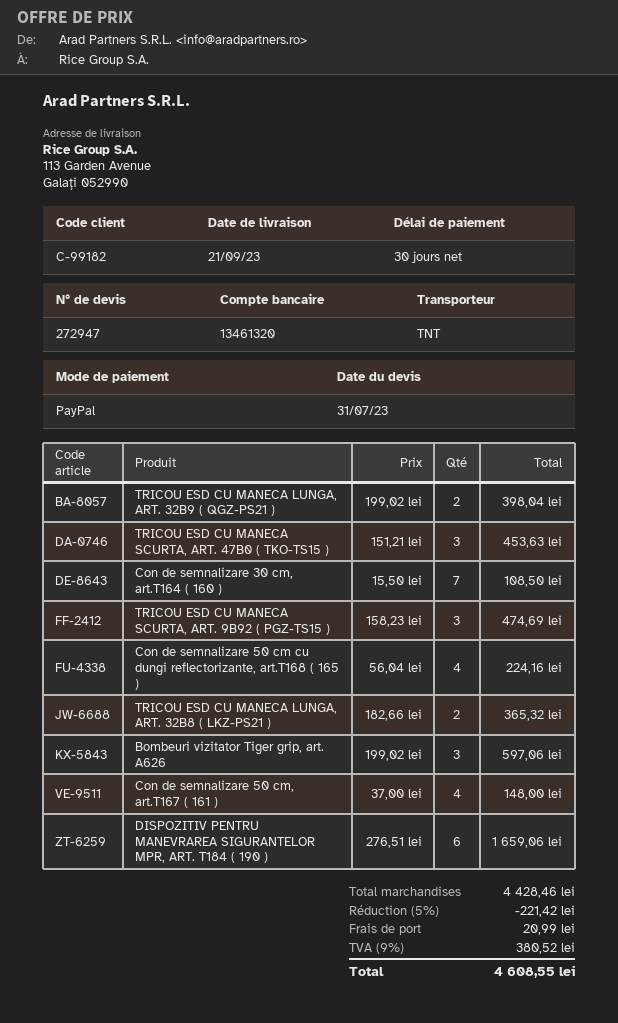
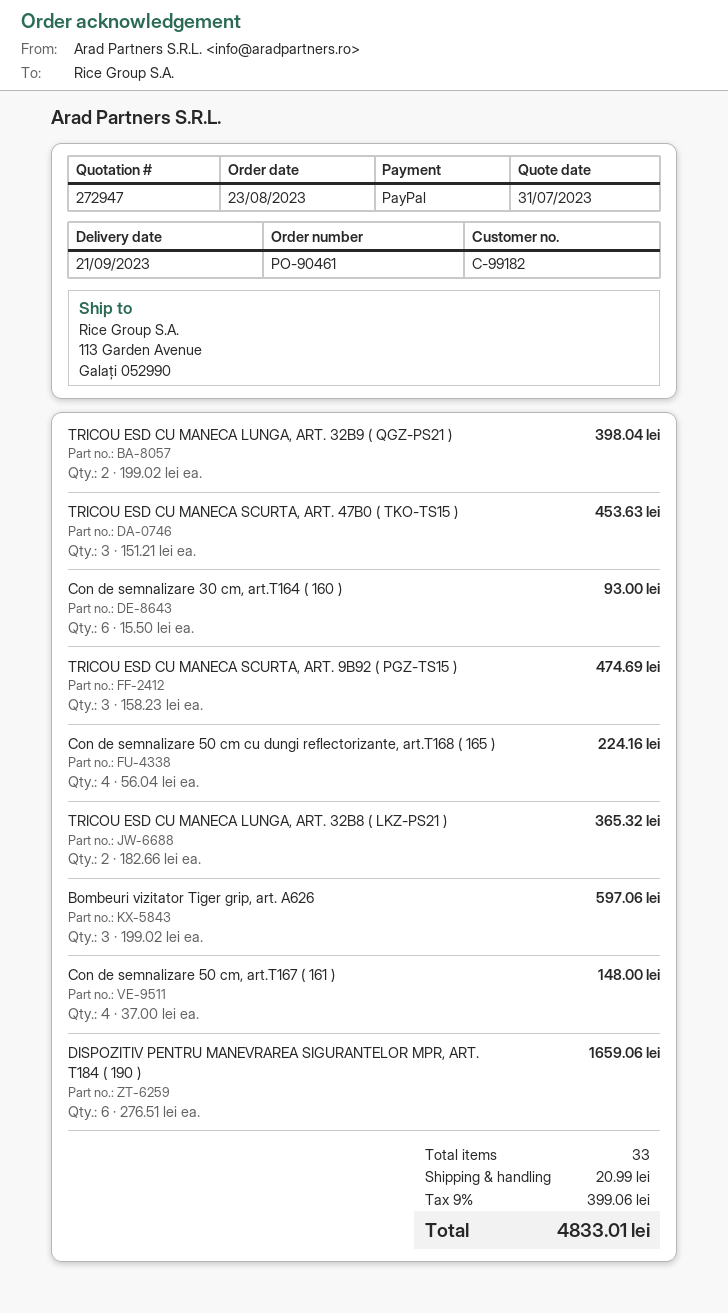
Con de semnalizare 30 cm, art.T164 ( 160 ): 7 x 15.50 = 108.50 -> 6 x 15.50 = 93.00
discount: 5% = 221.42 -> none
tax: 9% = 380.52 -> 9% = 399.06
total: 4608.55 -> 4833.01

